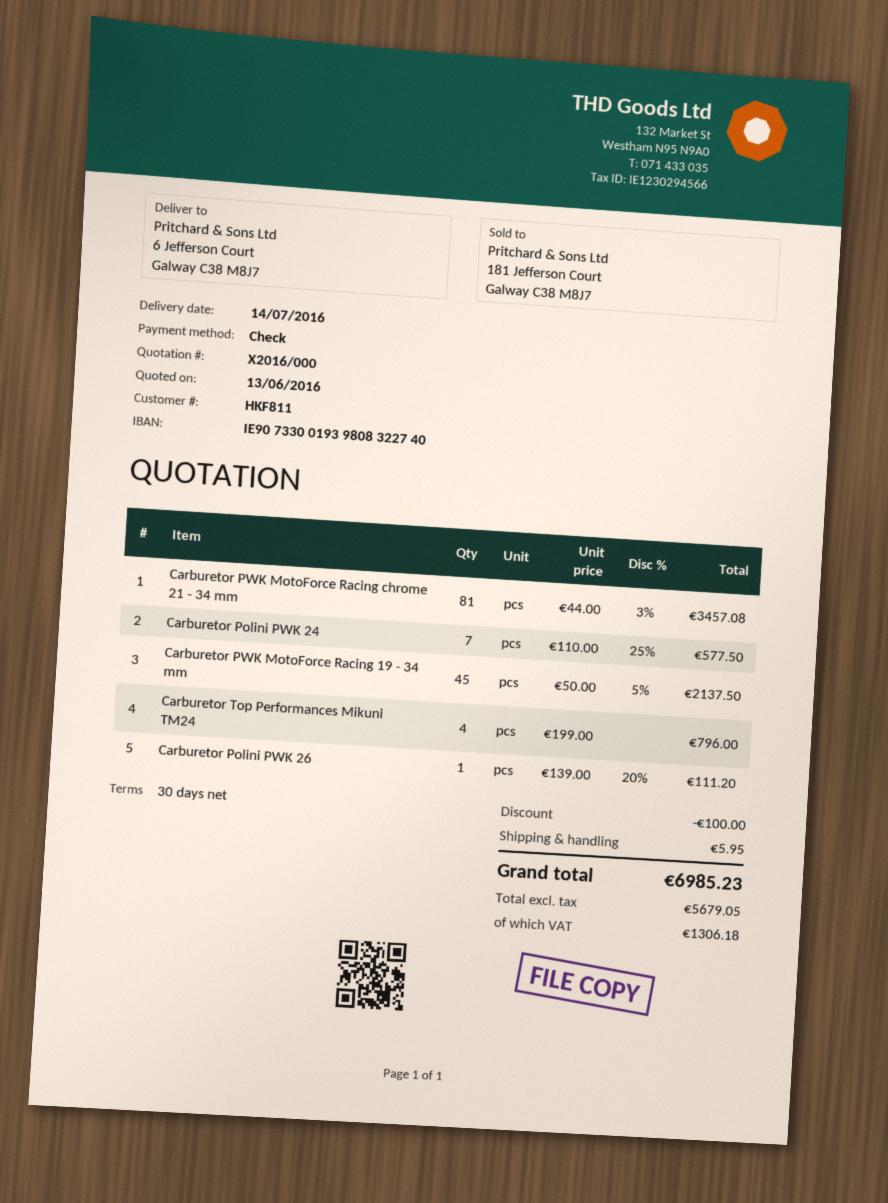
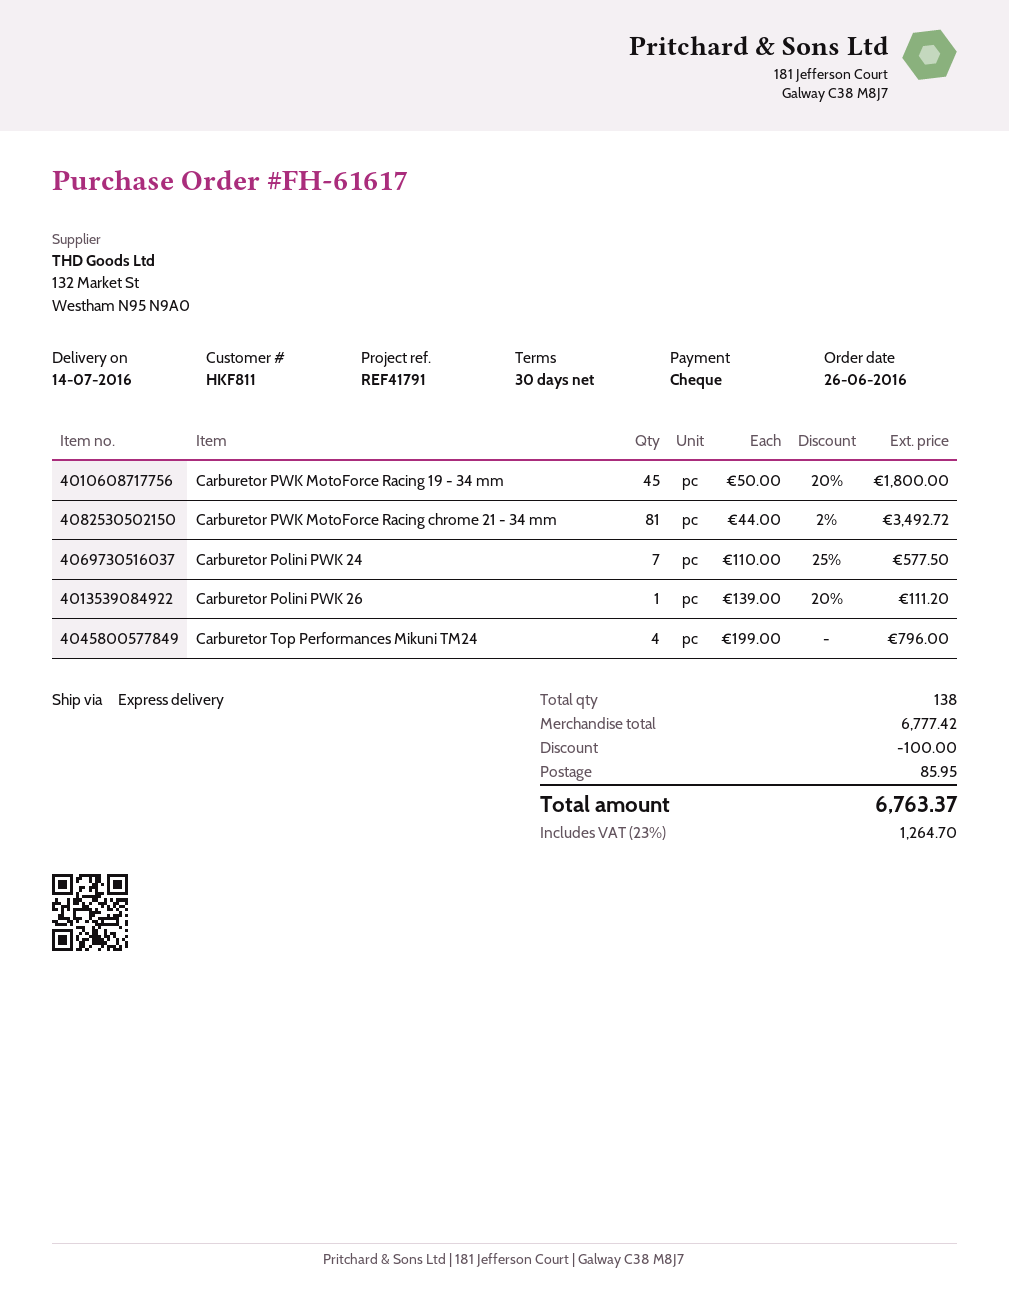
Carburetor PWK MotoForce Racing chrome 21 - 34 mm: 81 x 44.00 - 3% = 3457.08 -> 81 x 44.00 - 2% = 3492.72
Carburetor PWK MotoForce Racing 19 - 34 mm: 45 x 50.00 - 5% = 2137.50 -> 45 x 50.00 - 20% = 1800.00
shipping: 5.95 -> 85.95
tax: 1306.18 -> 1264.70
total: 6985.23 -> 6763.37

